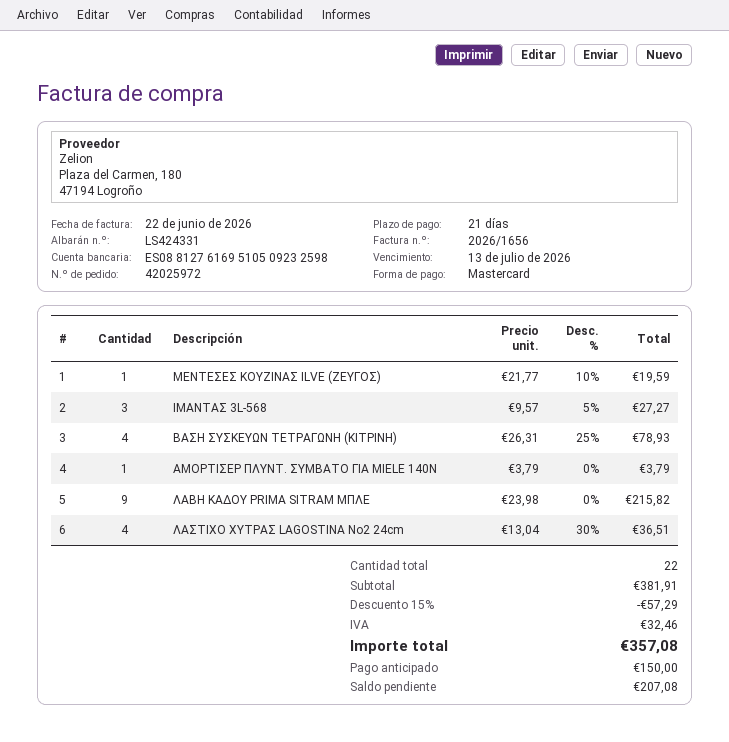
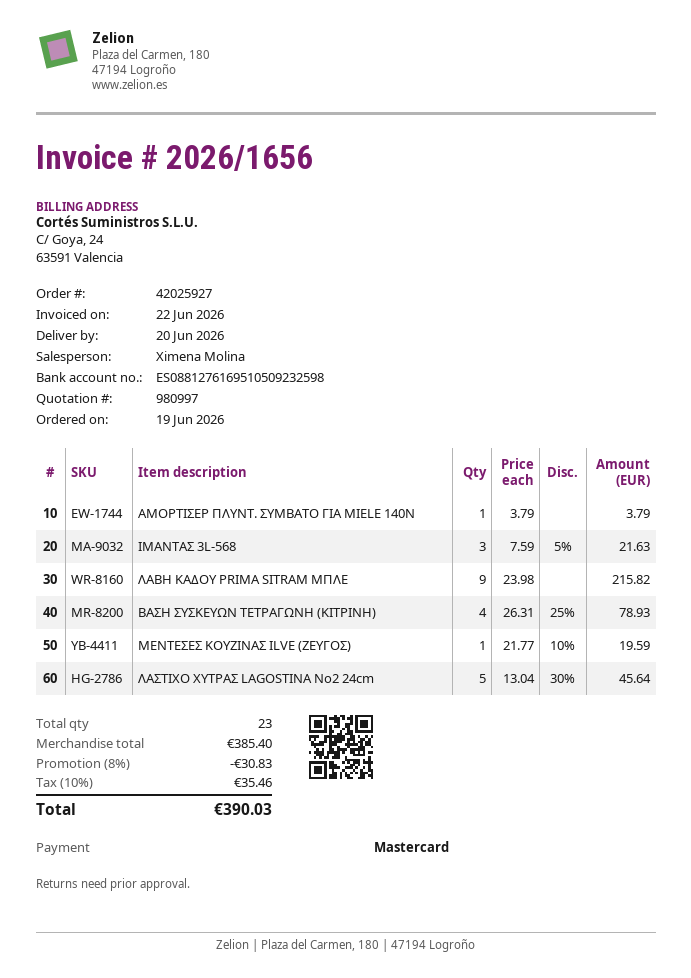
order number: 42025972 -> 42025927
ΙΜΑΝΤΑΣ 3L-568: 3 x 9.57 - 5% = 27.27 -> 3 x 7.59 - 5% = 21.63
ΛΑΣΤΙΧΟ ΧΥΤΡΑΣ LAGOSTINA No2 24cm: 4 x 13.04 - 30% = 36.51 -> 5 x 13.04 - 30% = 45.64
total quantity: 22 -> 23
subtotal: 381.91 -> 385.40
discount: 15% = 57.29 -> 8% = 30.83
tax: 32.46 -> 35.46
total: 357.08 -> 390.03

